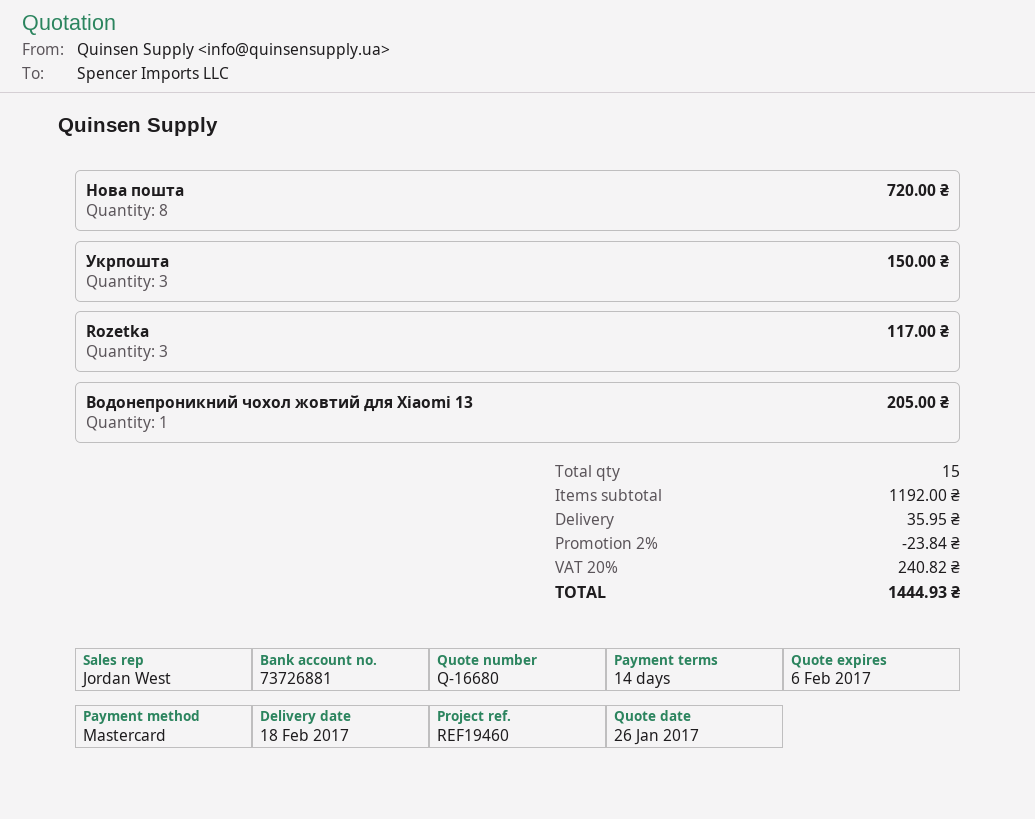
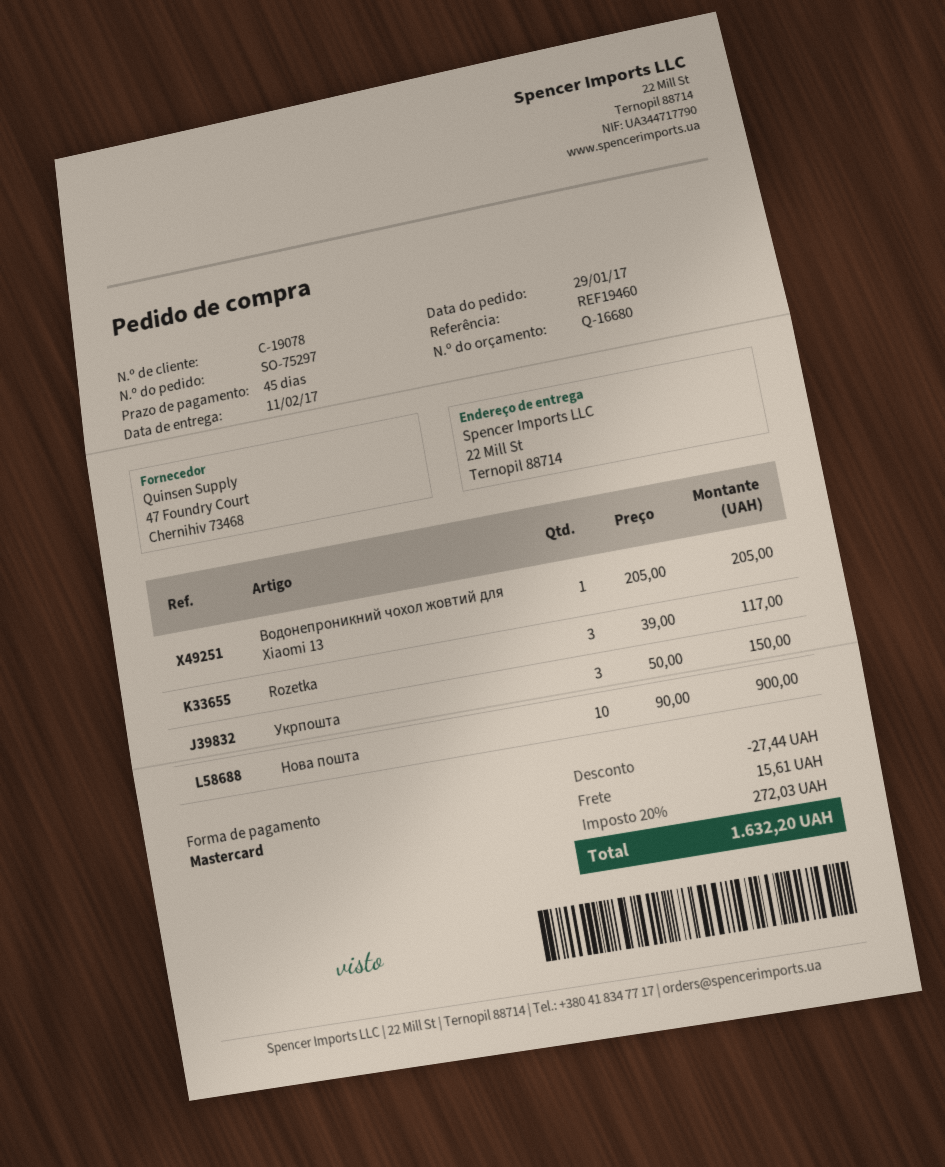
delivery date: 2017-02-18 -> 2017-02-11
payment terms: 14 days -> 45 days
Нова пошта: 8 for 720.00 -> 10 for 900.00
discount: 23.84 -> 27.44
shipping: 35.95 -> 15.61
tax: 20% = 240.82 -> 20% = 272.03
total: 1444.93 -> 1632.20

